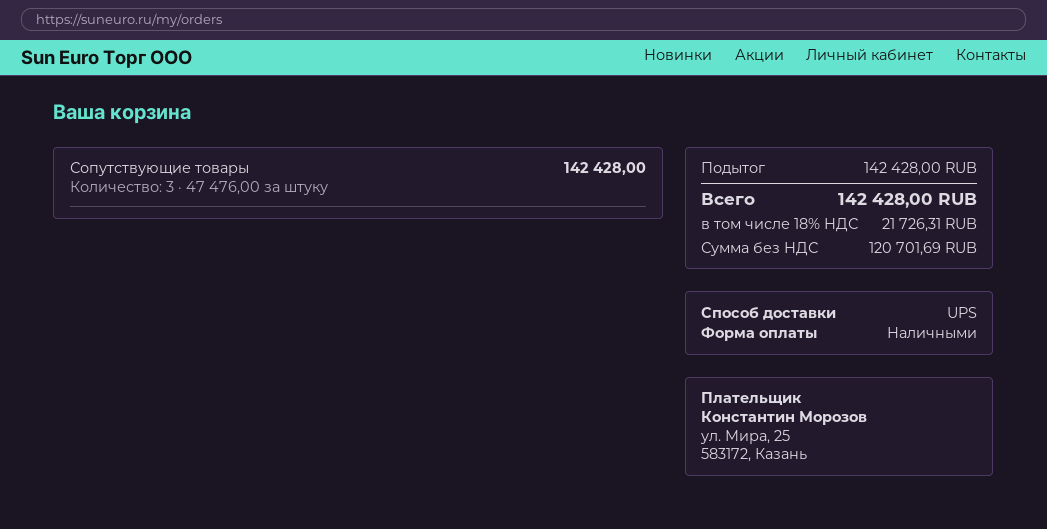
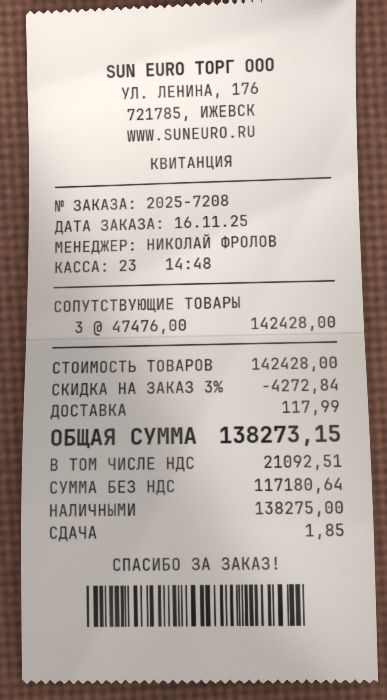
discount: none -> 3% = 4272.84
shipping: none -> 117.99
net: 120701.69 -> 117180.64
tax: 21726.31 -> 21092.51
total: 142428.00 -> 138273.15

